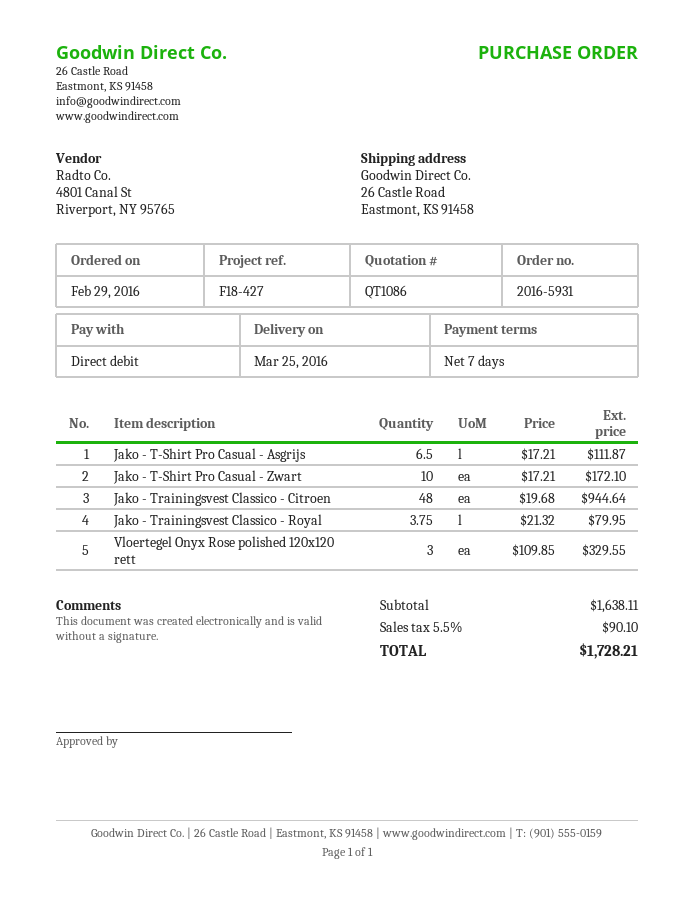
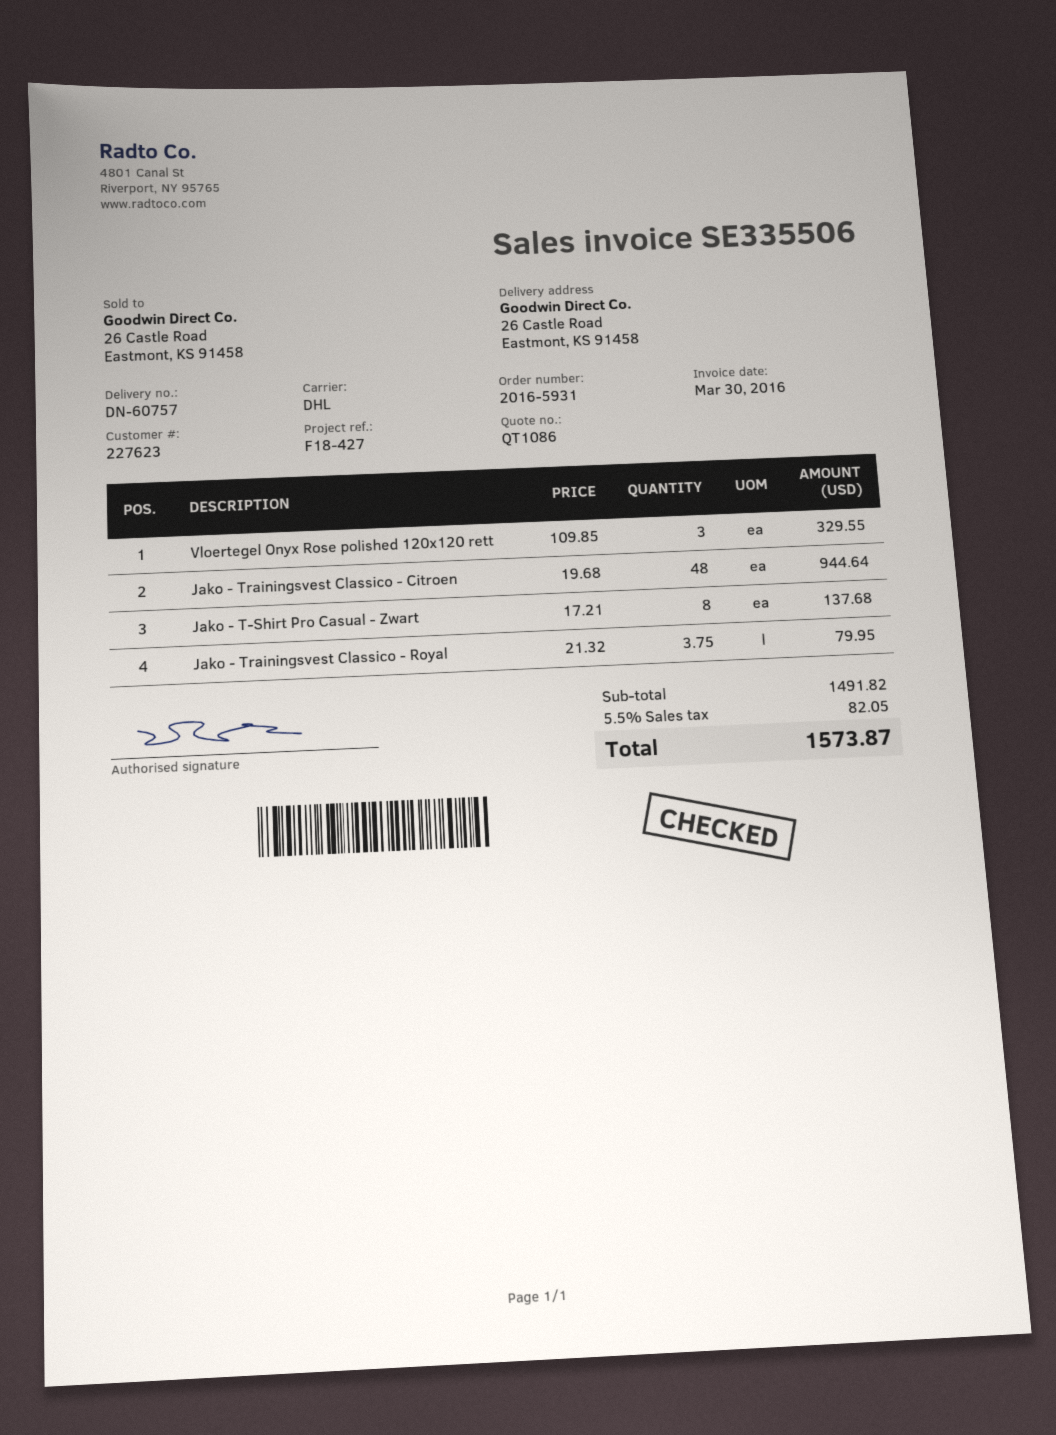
Jako - T-Shirt Pro Casual - Asgrijs: 6.5 x 17.21 = 111.87 -> none
Jako - T-Shirt Pro Casual - Zwart: 10 x 17.21 = 172.10 -> 8 x 17.21 = 137.68
subtotal: 1638.11 -> 1491.82
tax: 5.5% = 90.10 -> 5.5% = 82.05
total: 1728.21 -> 1573.87

